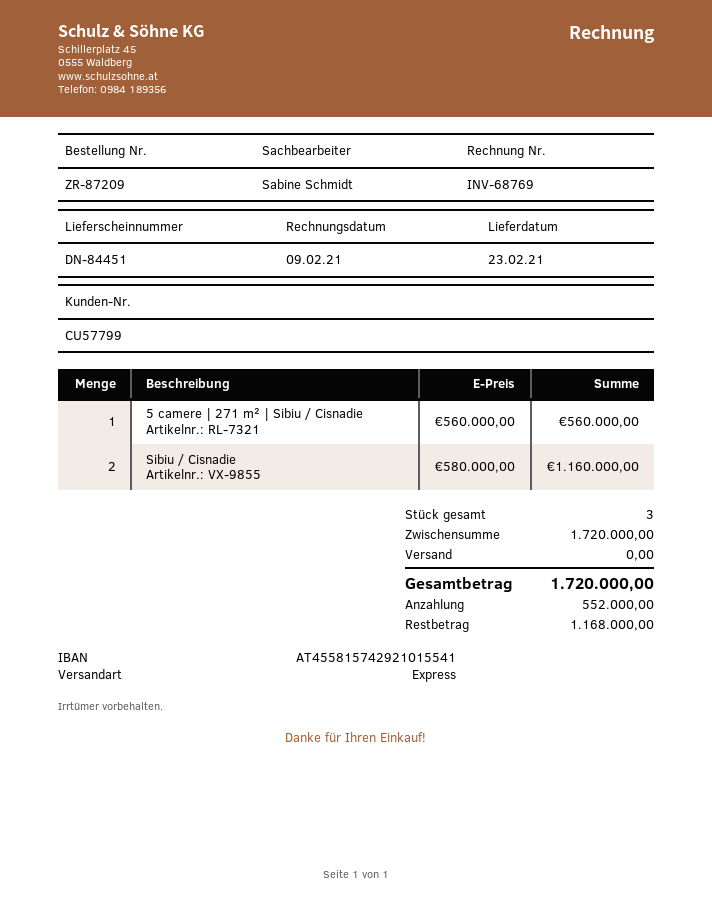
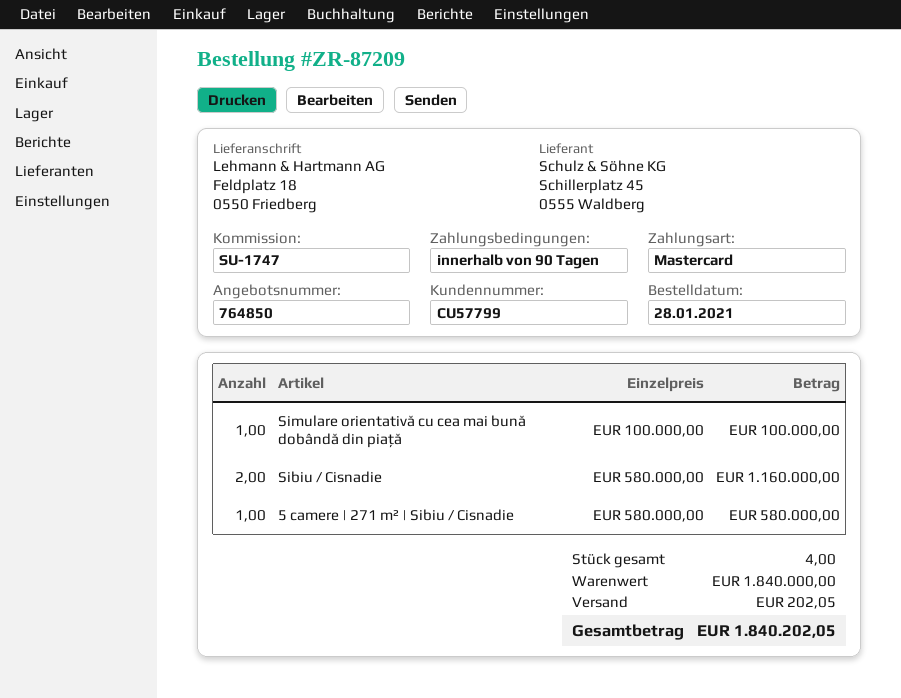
5 camere | 271 m² | Sibiu / Cisnadie: 1 x 560000.00 = 560000.00 -> 1 x 580000.00 = 580000.00
Simulare orientativă cu cea mai bună dobândă din piață: none -> 1 x 100000.00 = 100000.00
total quantity: 3 -> 4
subtotal: 1720000.00 -> 1840000.00
shipping: 0.00 -> 202.05
total: 1720000.00 -> 1840202.05

